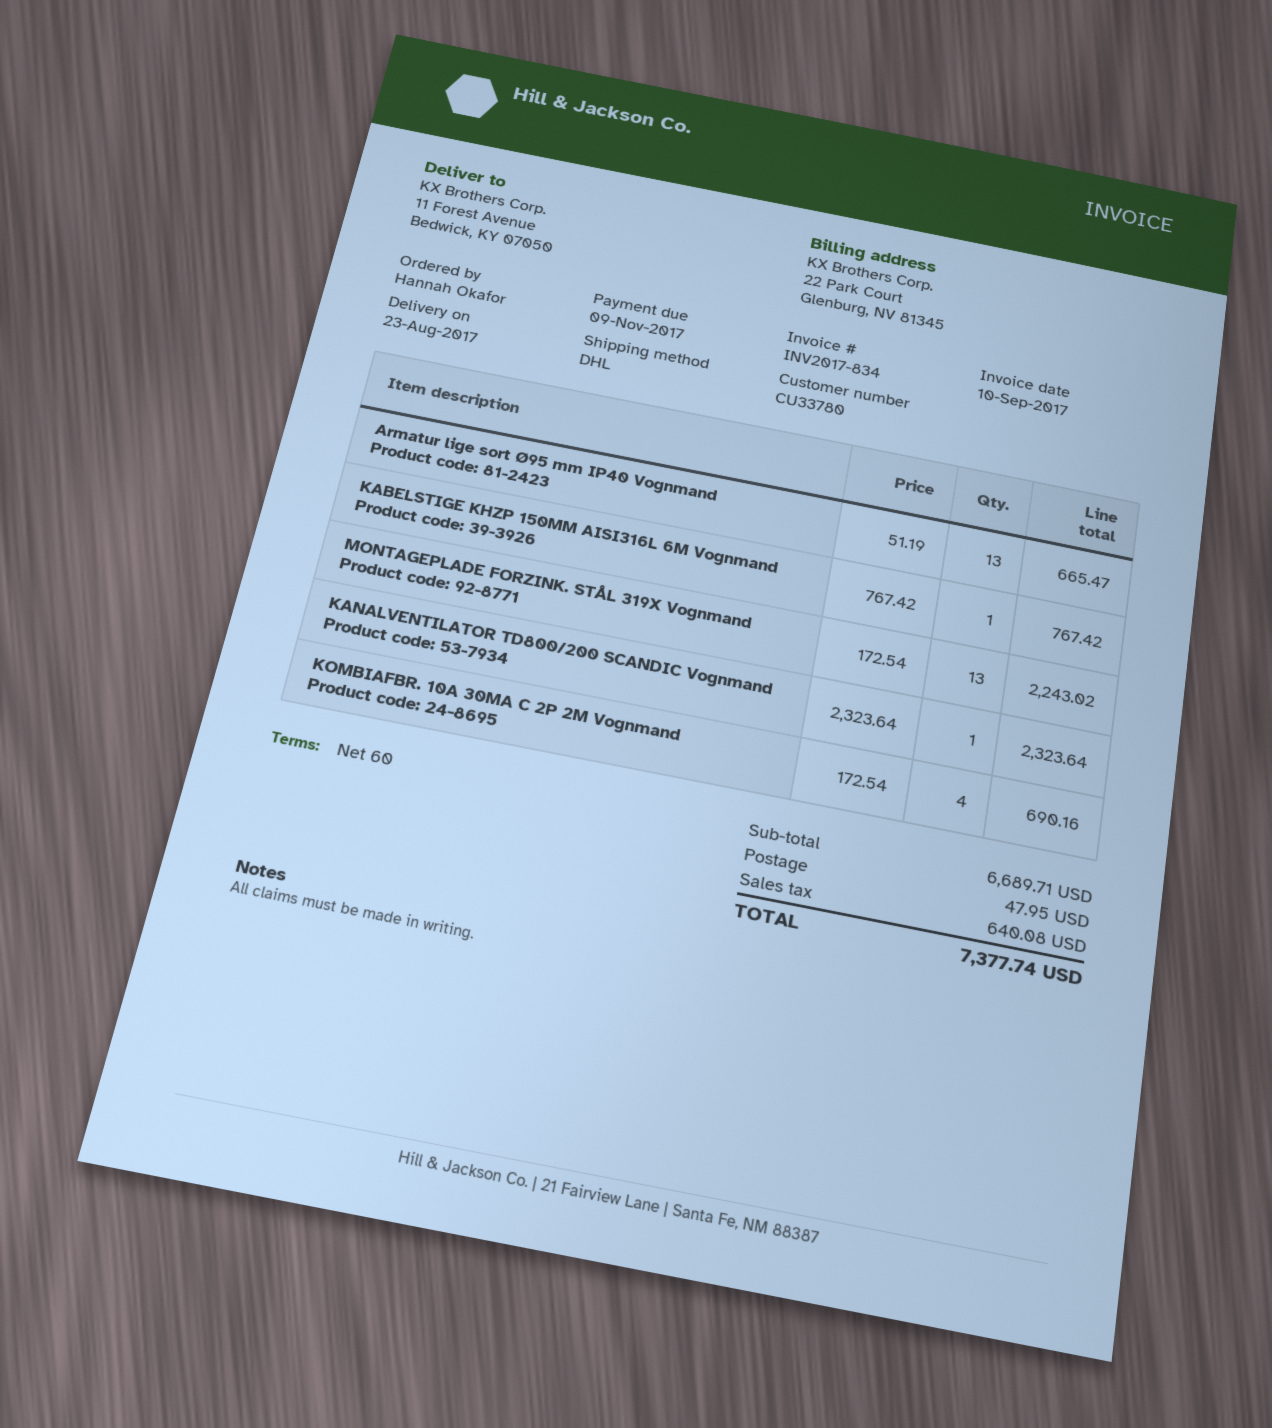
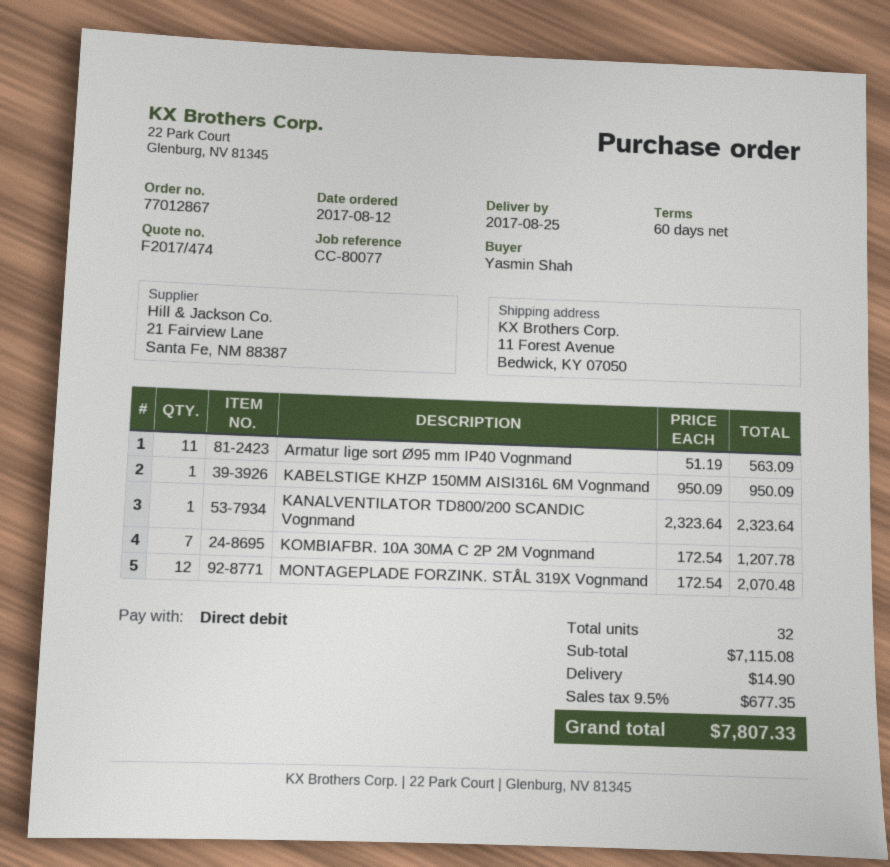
delivery date: 2017-08-23 -> 2017-08-25
ordered by: Hannah Okafor -> Yasmin Shah
Armatur lige sort Ø95 mm IP40 Vognmand: 13 x 51.19 = 665.47 -> 11 x 51.19 = 563.09
KABELSTIGE KHZP 150MM AISI316L 6M Vognmand: 1 x 767.42 = 767.42 -> 1 x 950.09 = 950.09
MONTAGEPLADE FORZINK. STÅL 319X Vognmand: 13 x 172.54 = 2243.02 -> 12 x 172.54 = 2070.48
KOMBIAFBR. 10A 30MA C 2P 2M Vognmand: 4 x 172.54 = 690.16 -> 7 x 172.54 = 1207.78
subtotal: 6689.71 -> 7115.08
shipping: 47.95 -> 14.90
tax: 640.08 -> 677.35
total: 7377.74 -> 7807.33

